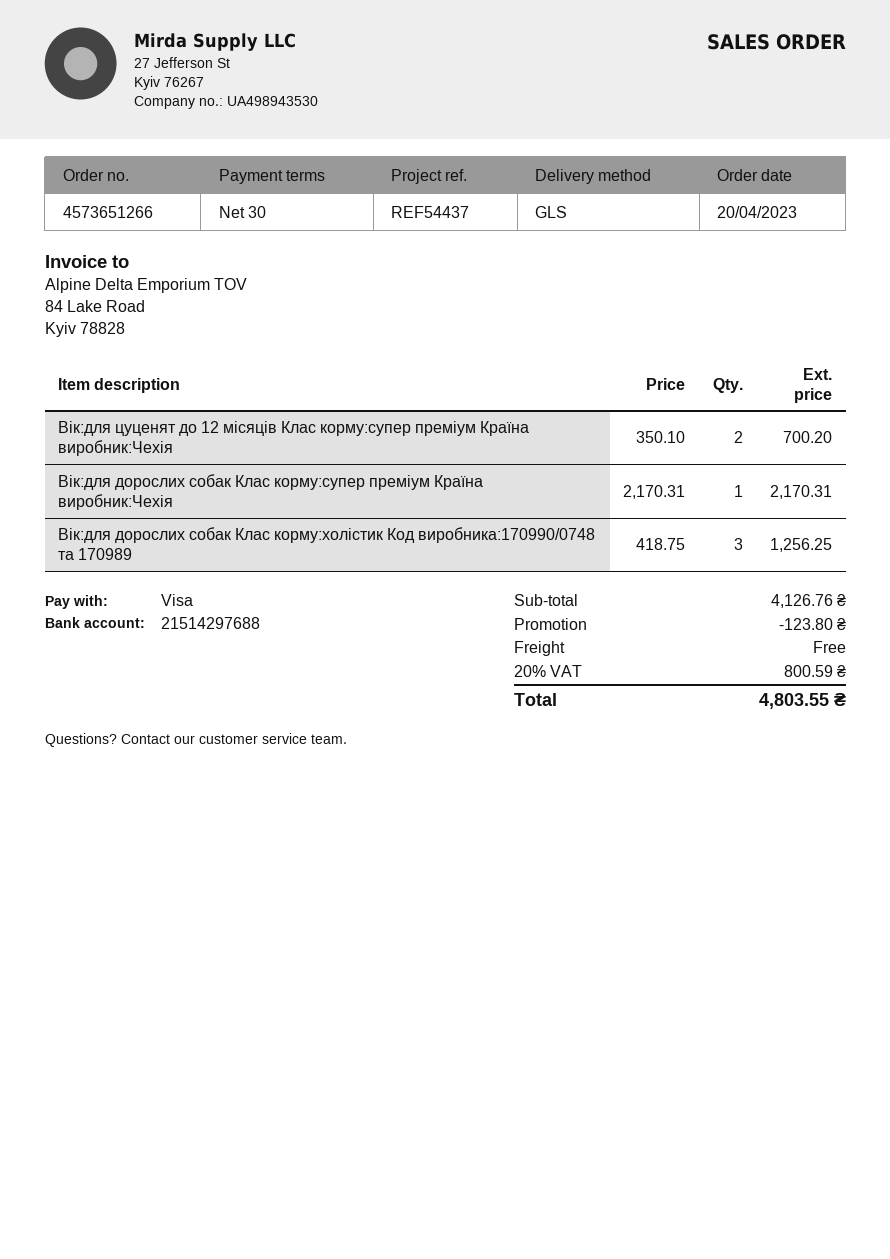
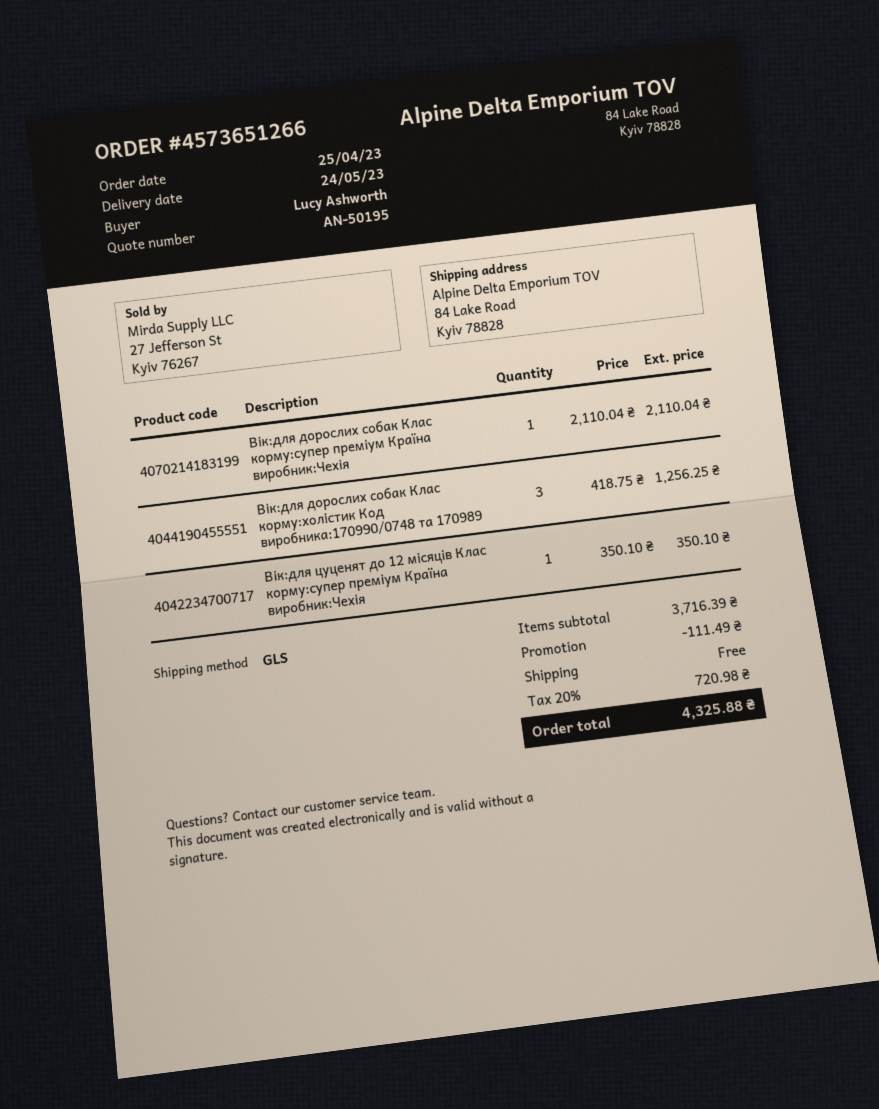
order date: 2023-04-20 -> 2023-04-25
Вік:для цуценят до 12 місяців Клас корму:супер преміум Країна виробник:Чехія: 2 x 350.10 = 700.20 -> 1 x 350.10 = 350.10
Вік:для дорослих собак Клас корму:супер преміум Країна виробник:Чехія: 1 x 2170.31 = 2170.31 -> 1 x 2110.04 = 2110.04
subtotal: 4126.76 -> 3716.39
discount: 123.80 -> 111.49
tax: 20% = 800.59 -> 20% = 720.98
total: 4803.55 -> 4325.88

